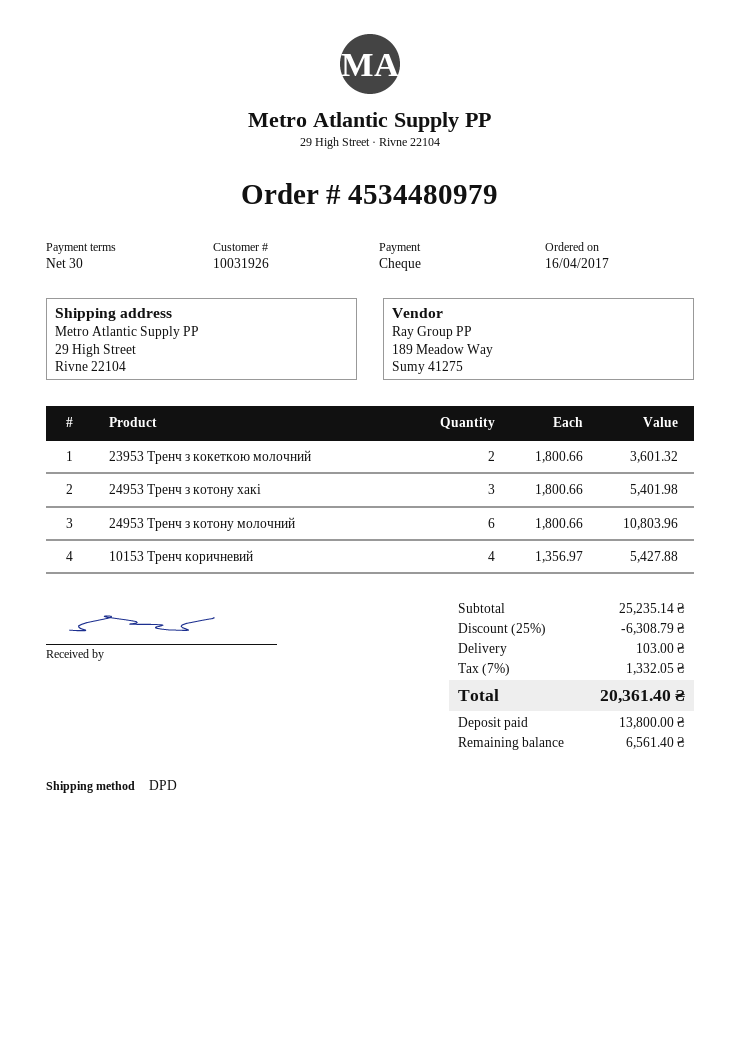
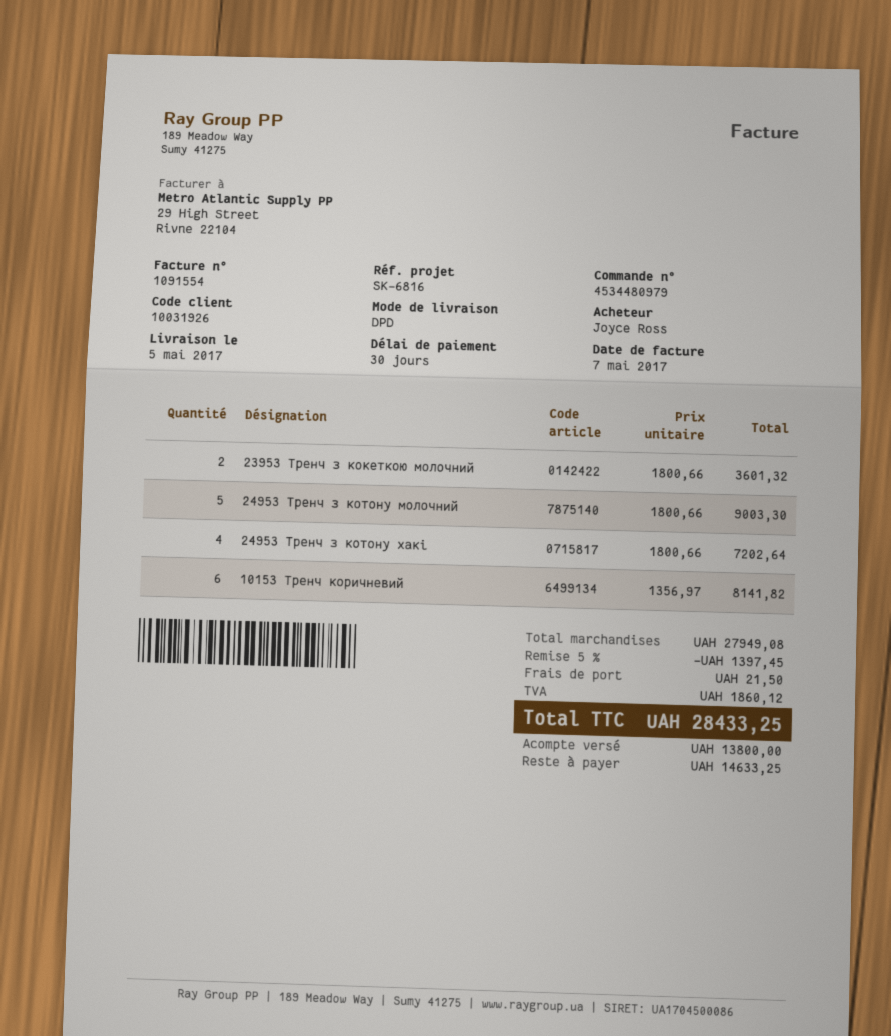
24953 Тренч з котону хакі: 3 x 1800.66 = 5401.98 -> 4 x 1800.66 = 7202.64
24953 Тренч з котону молочний: 6 x 1800.66 = 10803.96 -> 5 x 1800.66 = 9003.30
10153 Тренч коричневий: 4 x 1356.97 = 5427.88 -> 6 x 1356.97 = 8141.82
subtotal: 25235.14 -> 27949.08
discount: 25% = 6308.79 -> 5% = 1397.45
shipping: 103.00 -> 21.50
tax: 1332.05 -> 1860.12
total: 20361.40 -> 28433.25
balance: 6561.40 -> 14633.25

